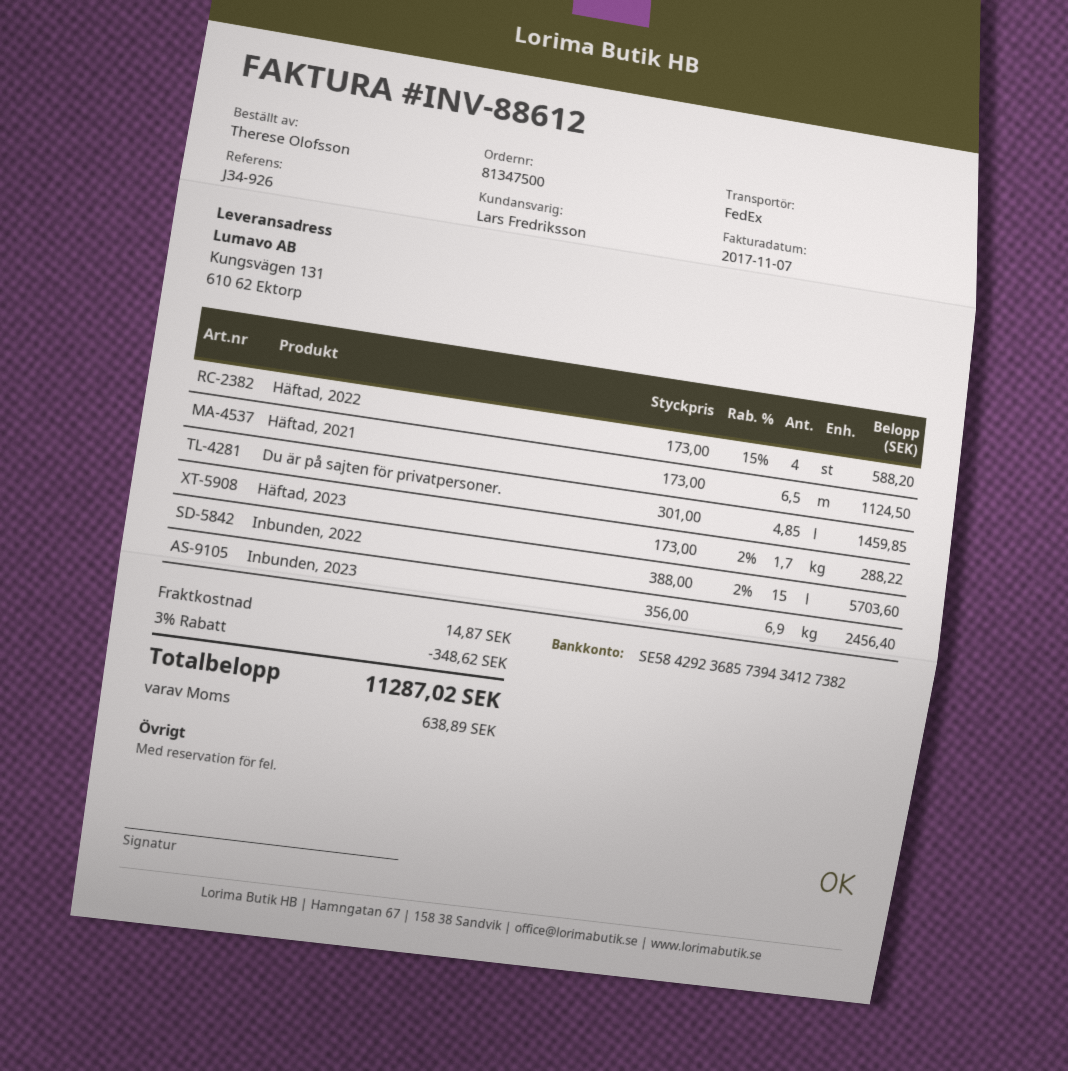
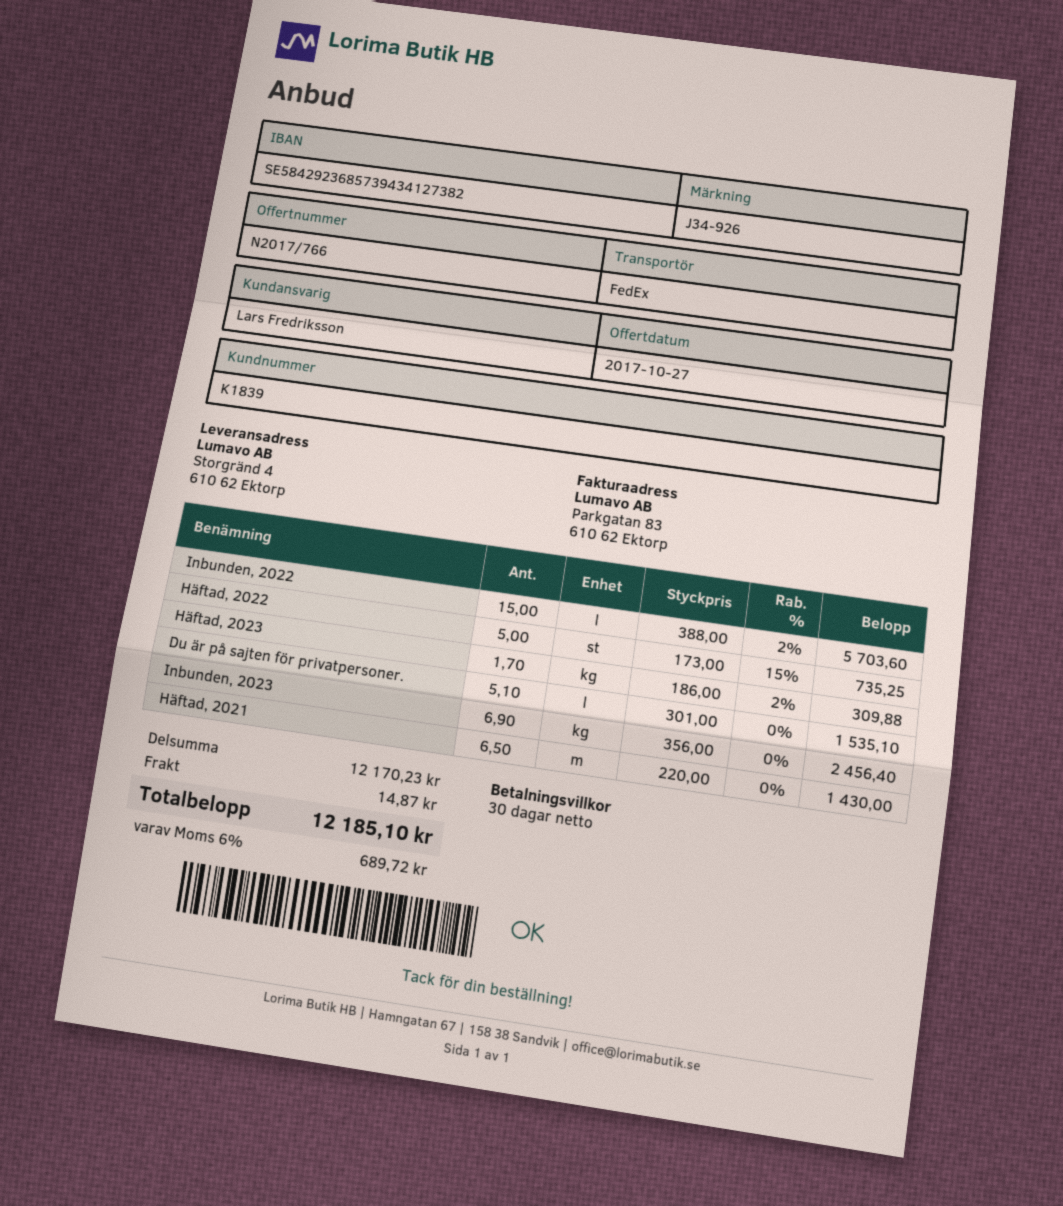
ship to: Kungsvägen 131, 610 62 Ektorp -> Storgränd 4, 610 62 Ektorp
Häftad, 2022: 4 x 173.00 - 15% = 588.20 -> 5 x 173.00 - 15% = 735.25
Häftad, 2021: 6.5 x 173.00 = 1124.50 -> 6.5 x 220.00 = 1430.00
Du är på sajten för privatpersoner.: 4.85 x 301.00 = 1459.85 -> 5.1 x 301.00 = 1535.10
Häftad, 2023: 1.7 x 173.00 - 2% = 288.22 -> 1.7 x 186.00 - 2% = 309.88
discount: 3% = 348.62 -> none
tax: 638.89 -> 689.72
total: 11287.02 -> 12185.10

